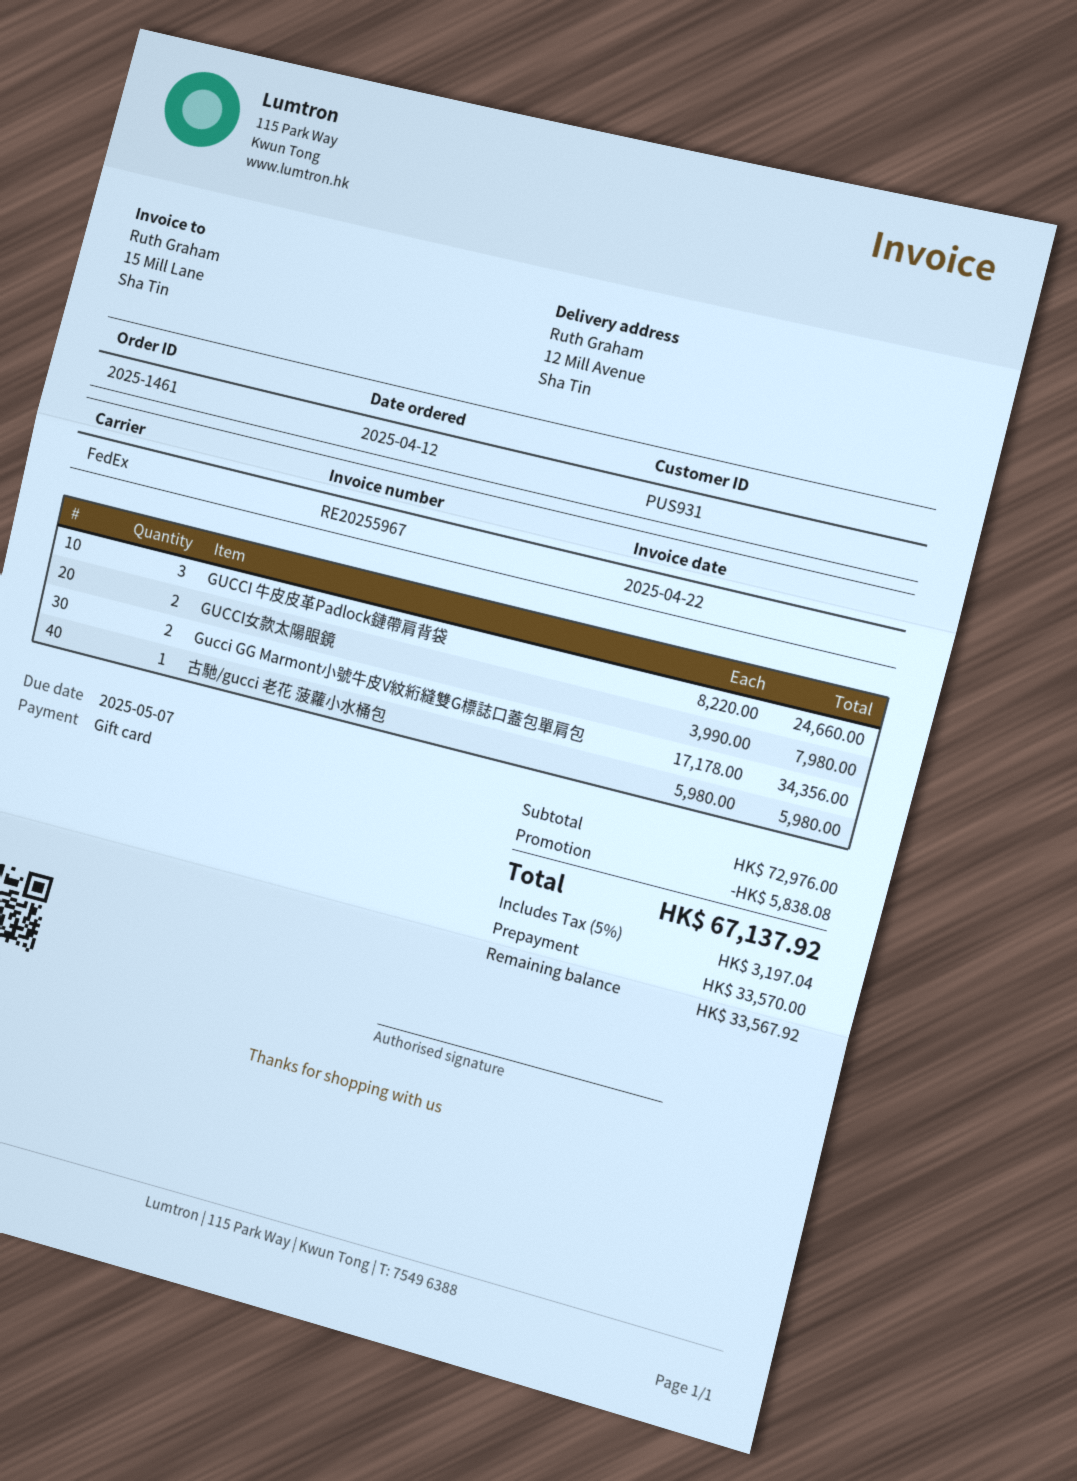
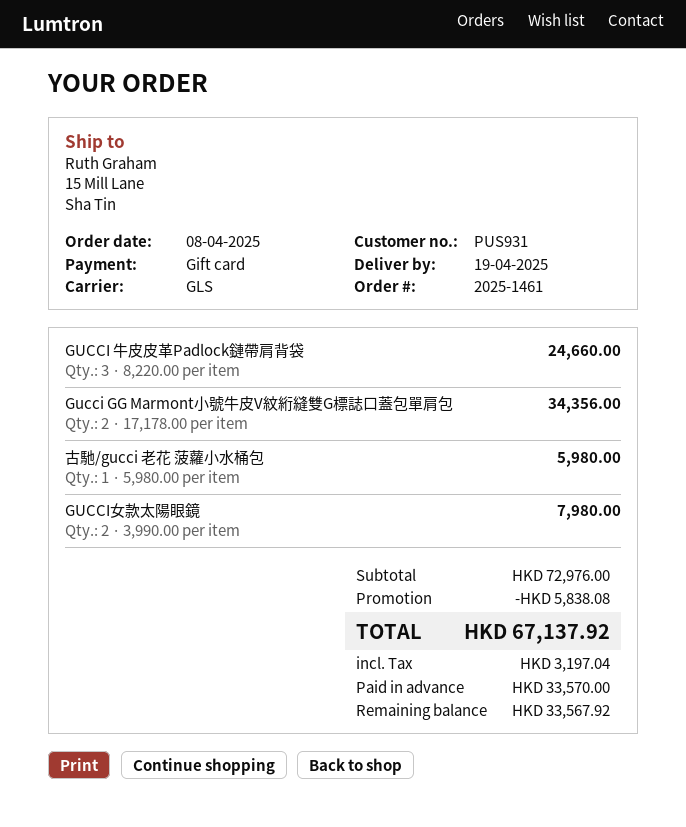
order date: 2025-04-12 -> 2025-04-08
shipping method: FedEx -> GLS
ship to: 12 Mill Avenue, Sha Tin -> 15 Mill Lane, Sha Tin

